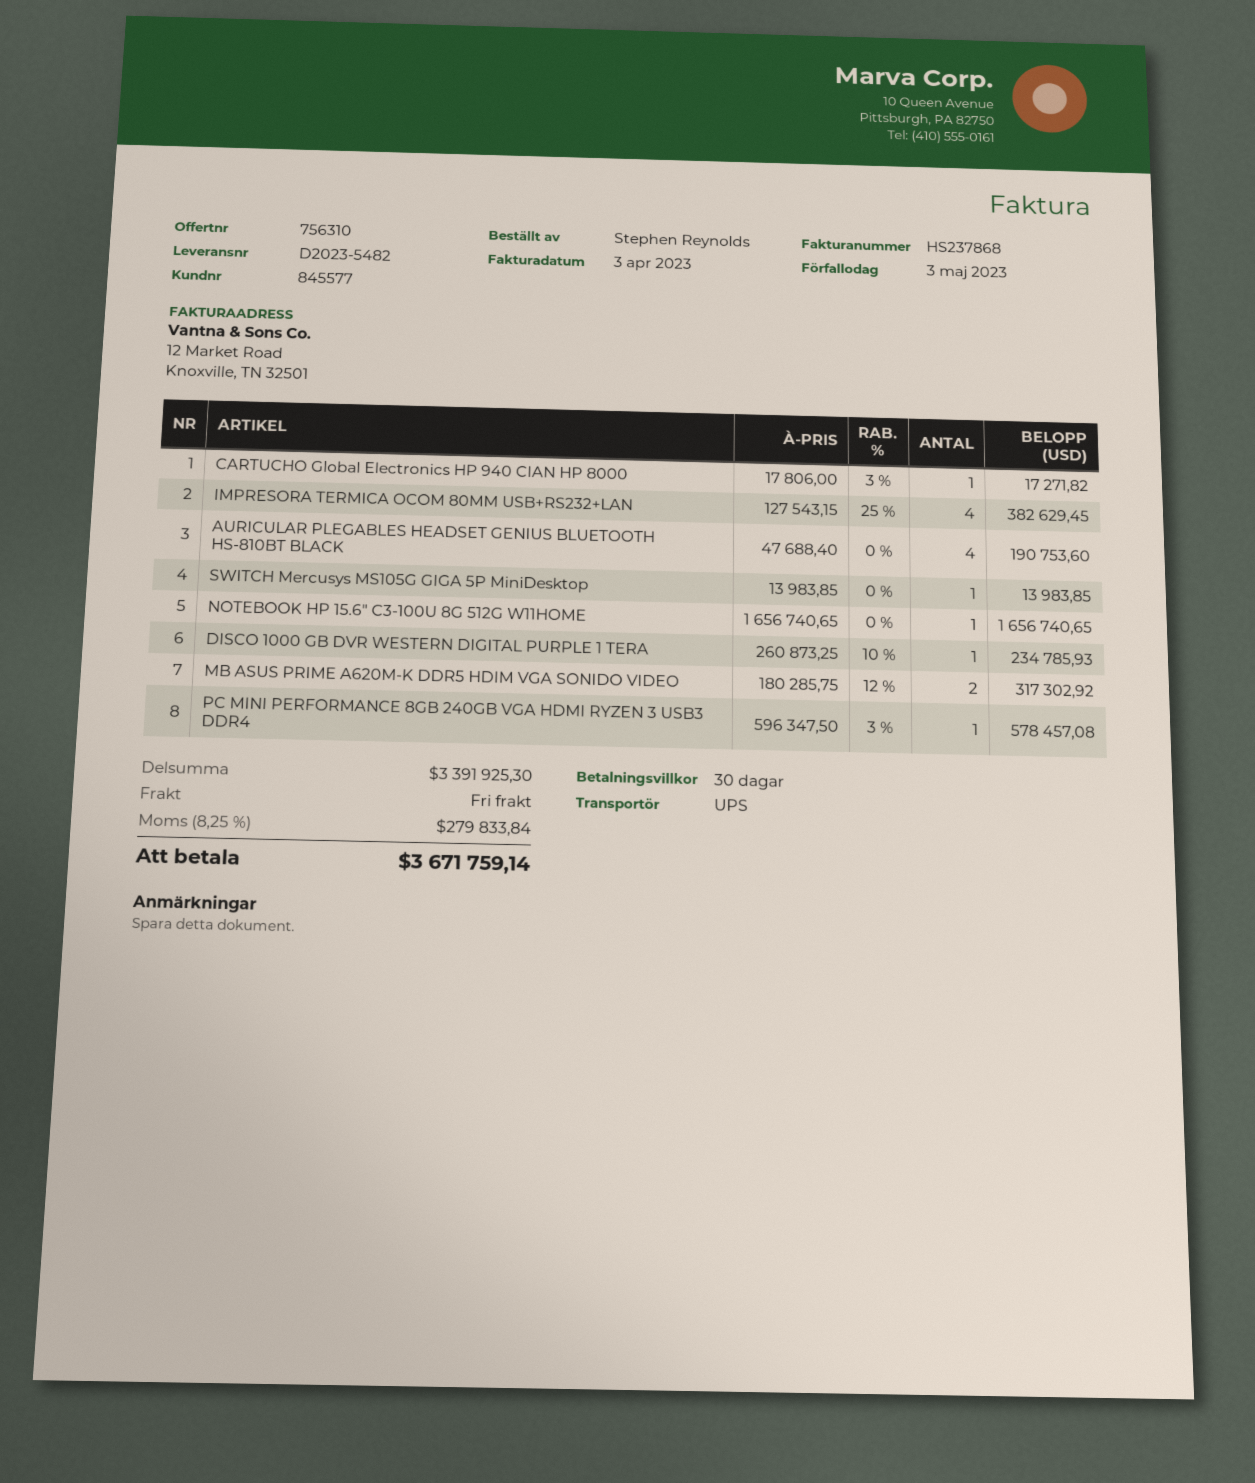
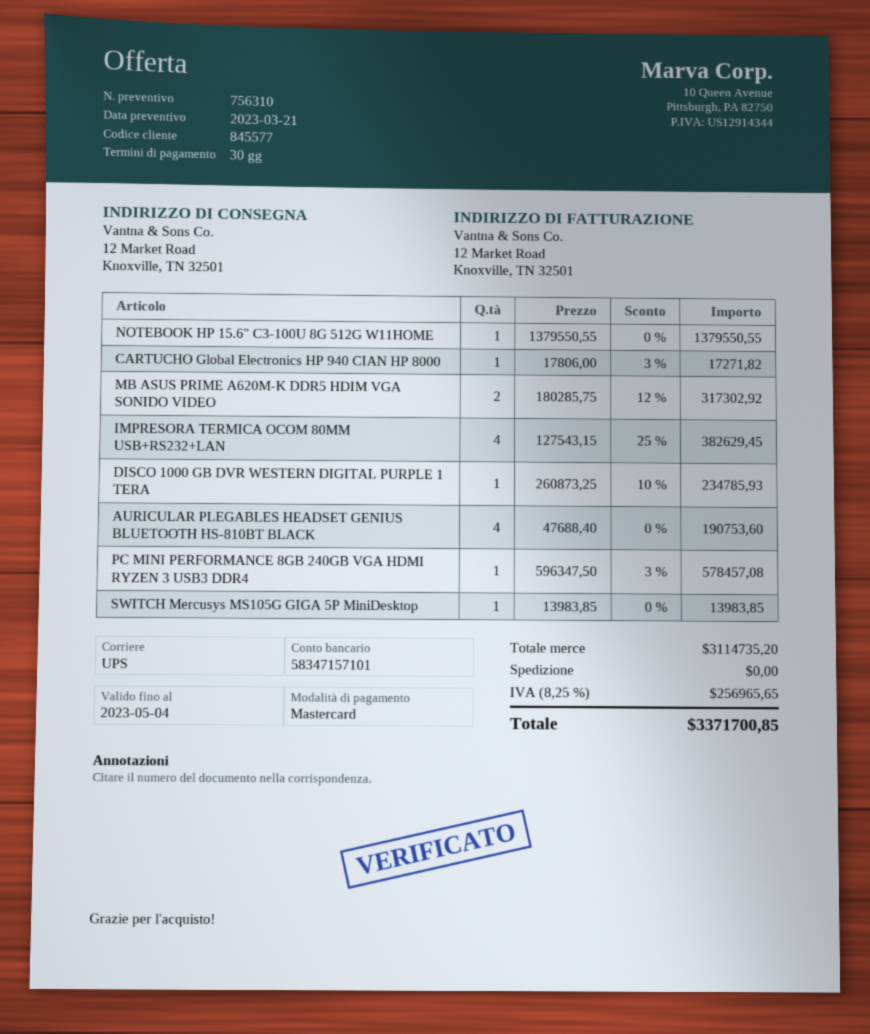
NOTEBOOK HP 15.6" C3-100U 8G 512G W11HOME: 1 x 1656740.65 = 1656740.65 -> 1 x 1379550.55 = 1379550.55
subtotal: 3391925.30 -> 3114735.20
tax: 8.25% = 279833.84 -> 8.25% = 256965.65
total: 3671759.14 -> 3371700.85

